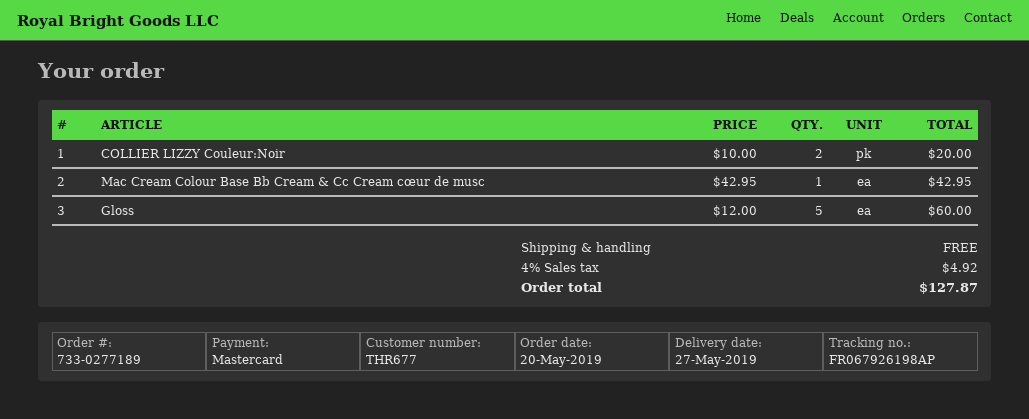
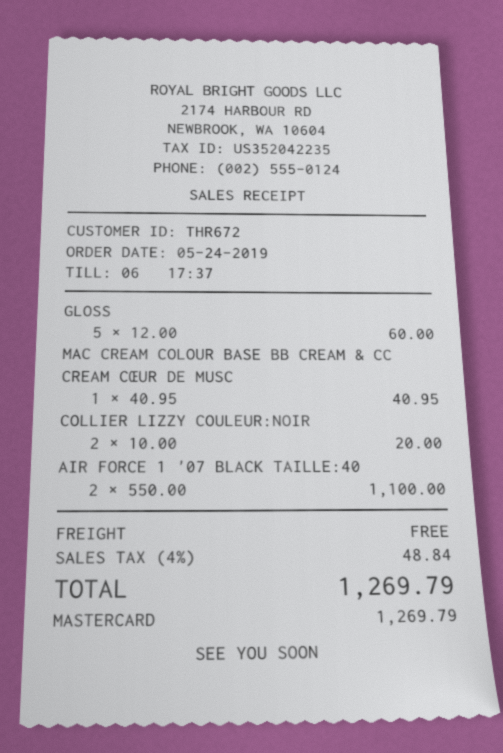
order date: 2019-05-20 -> 2019-05-24
customer number: THR677 -> THR672
Mac Cream Colour Base Bb Cream & Cc Cream cœur de musc: 1 x 42.95 = 42.95 -> 1 x 40.95 = 40.95
AIR FORCE 1 '07 BLACK TAILLE:40: none -> 2 x 550.00 = 1100.00
tax: 4% = 4.92 -> 4% = 48.84
total: 127.87 -> 1269.79

